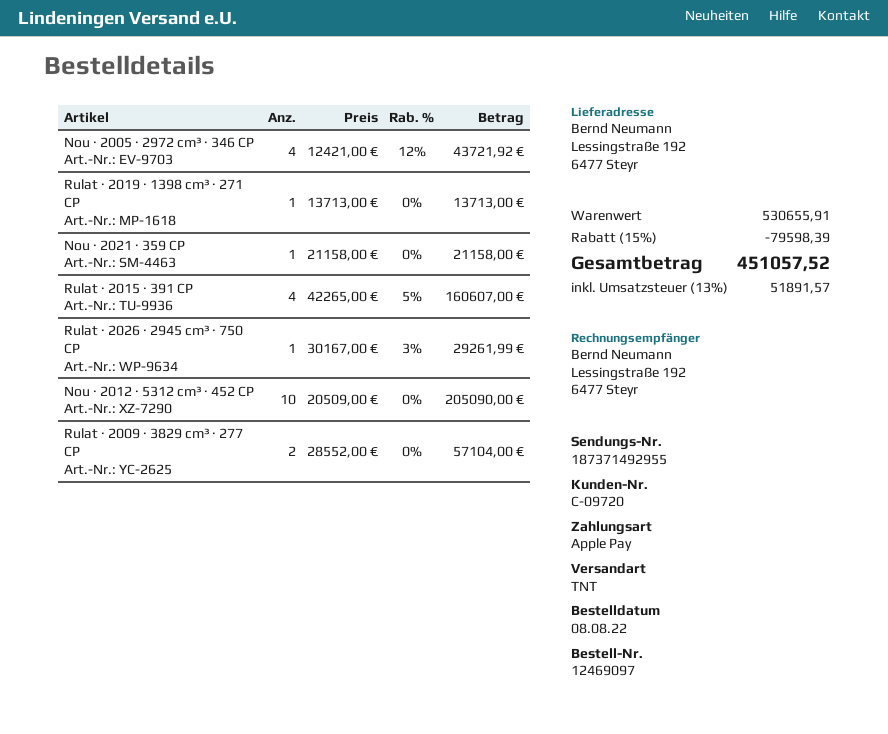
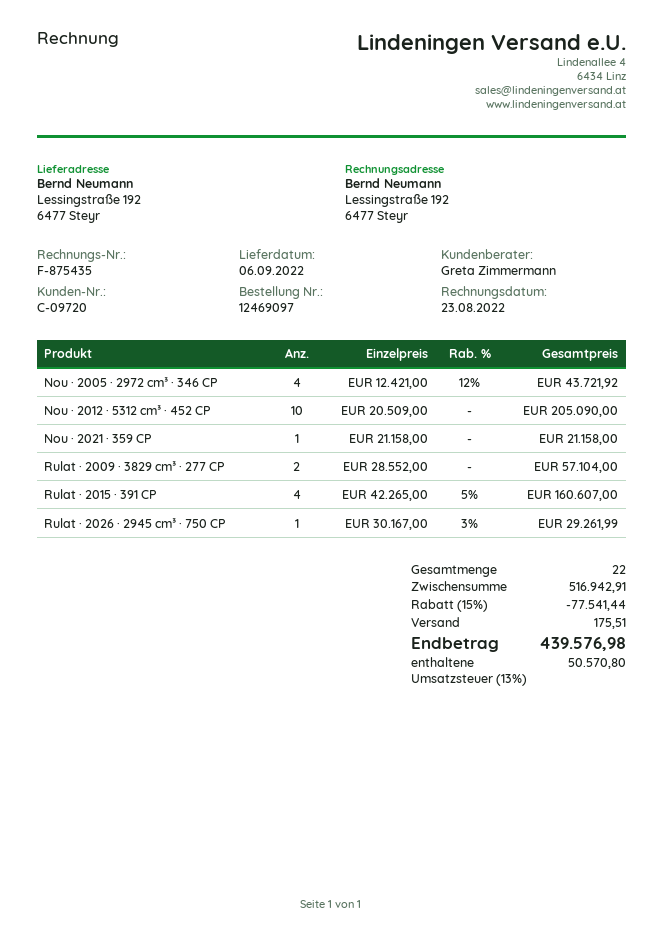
Rulat · 2019 · 1398 cm³ · 271 CP: 1 x 13713.00 = 13713.00 -> none
subtotal: 530655.91 -> 516942.91
discount: 15% = 79598.39 -> 15% = 77541.44
shipping: none -> 175.51
tax: 13% = 51891.57 -> 13% = 50570.80
total: 451057.52 -> 439576.98

